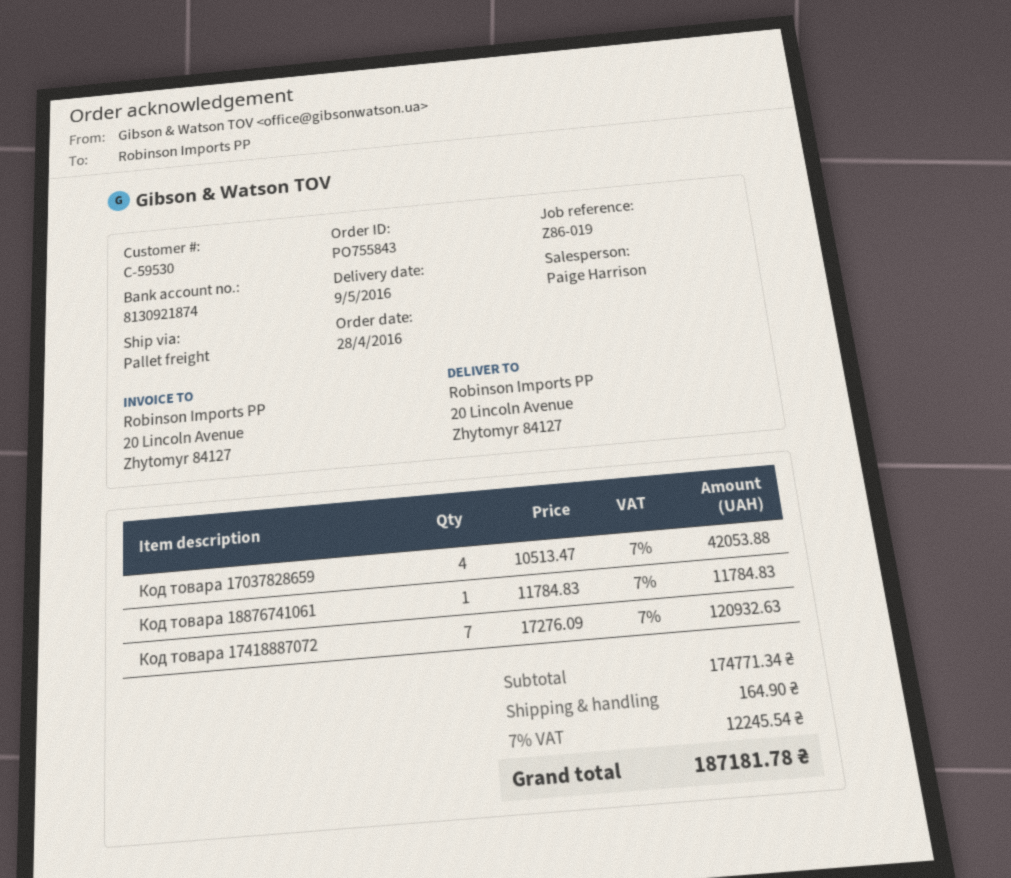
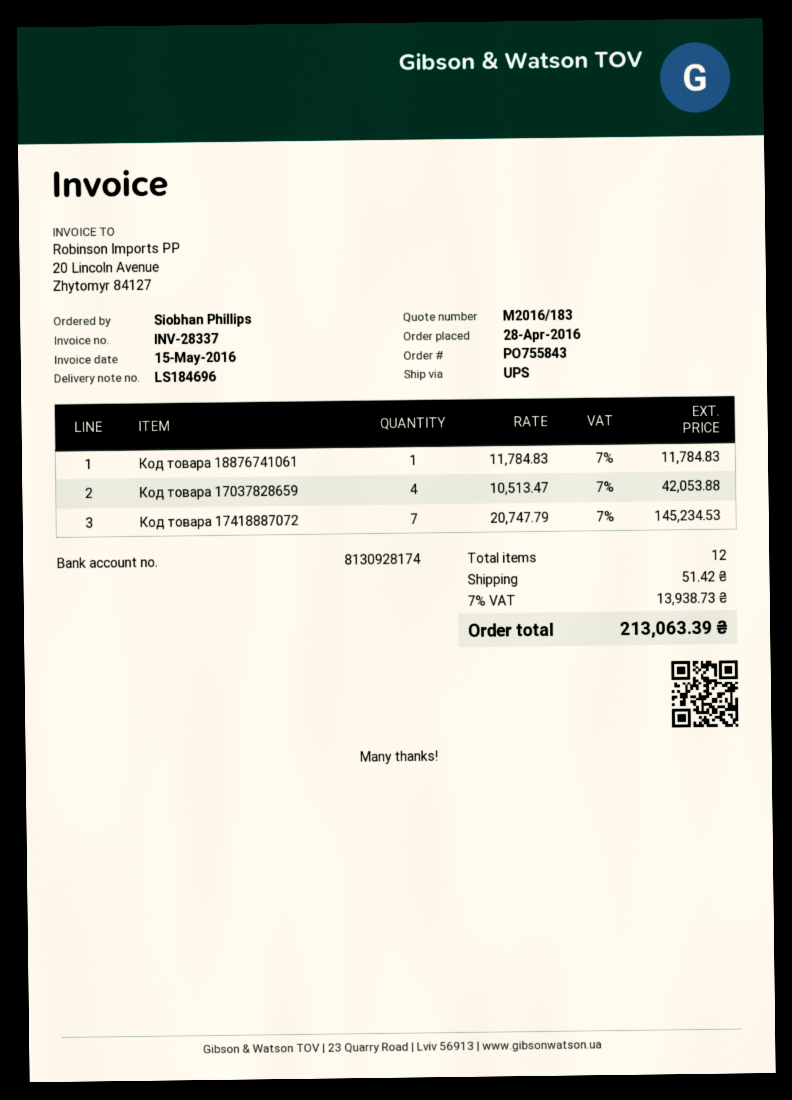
bank account: 8130921874 -> 8130928174
shipping method: pallet freight -> UPS
Код товара 17418887072: 7 x 17276.09 = 120932.63 -> 7 x 20747.79 = 145234.53
shipping: 164.90 -> 51.42
tax: 7% = 12245.54 -> 7% = 13938.73
total: 187181.78 -> 213063.39

